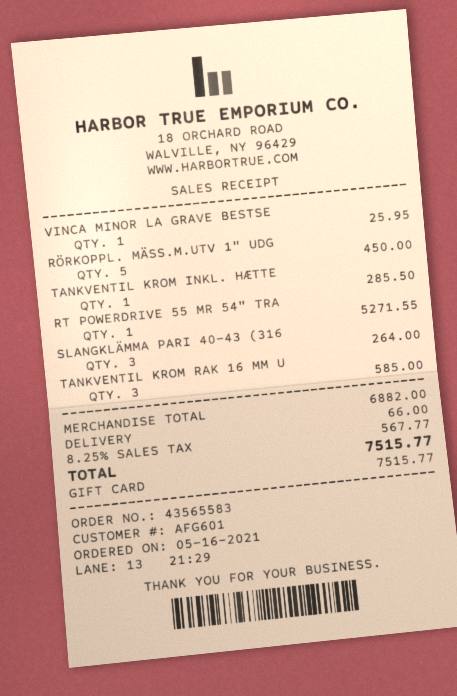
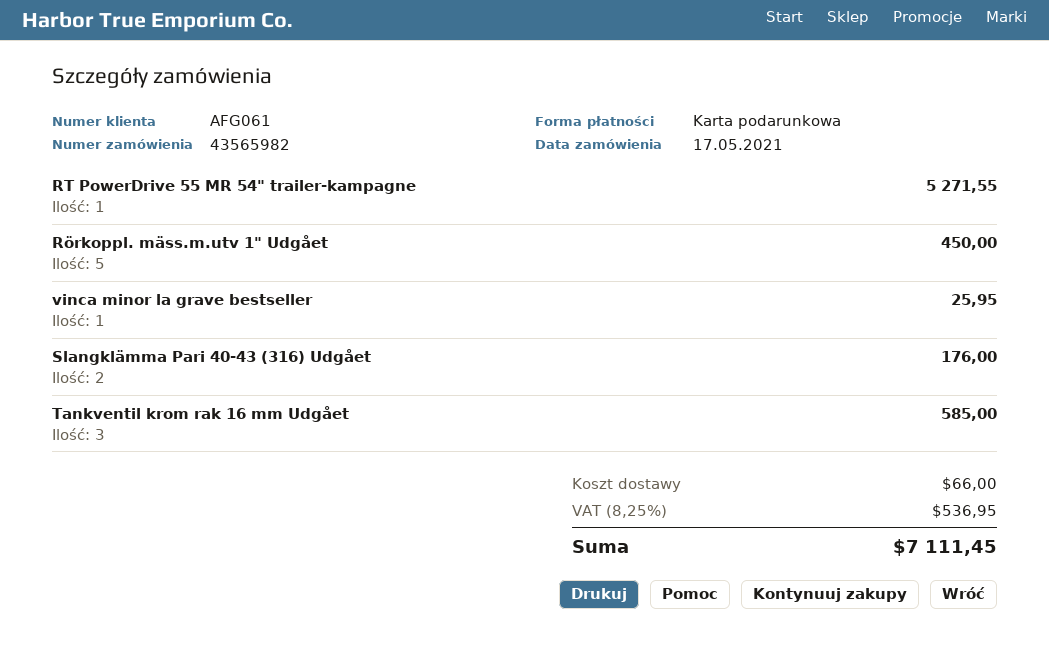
order number: 43565583 -> 43565982
order date: 2021-05-16 -> 2021-05-17
customer number: AFG601 -> AFG061
TANKVENTIL KROM INKL. HÆTTE: 1 for 285.50 -> none
SLANGKLÄMMA PARI 40-43 (316: 3 for 264.00 -> 2 for 176.00
tax: 8.25% = 567.77 -> 8.25% = 536.95
total: 7515.77 -> 7111.45

